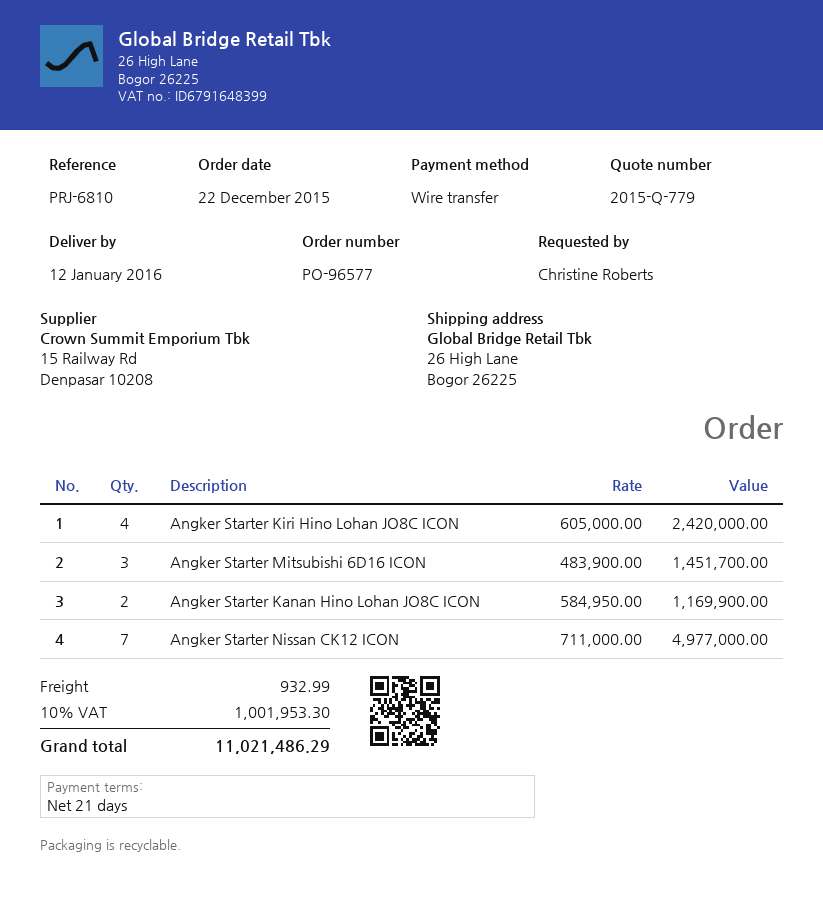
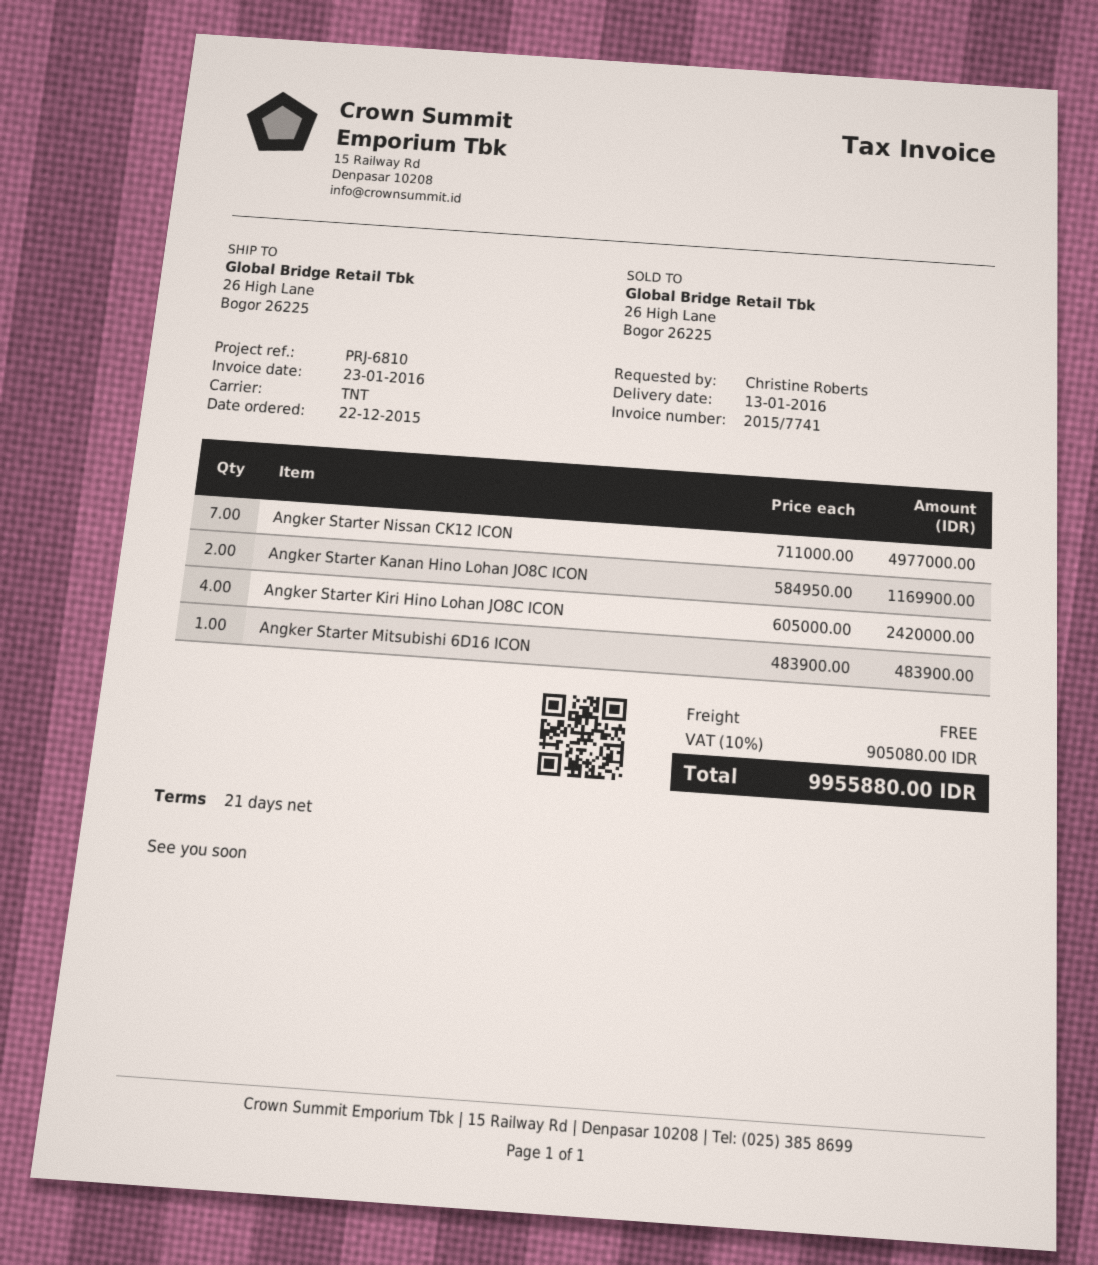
delivery date: 2016-01-12 -> 2016-01-13
Angker Starter Mitsubishi 6D16 ICON: 3 x 483900.00 = 1451700.00 -> 1 x 483900.00 = 483900.00
shipping: 932.99 -> 0.00
tax: 10% = 1001953.30 -> 10% = 905080.00
total: 11021486.29 -> 9955880.00

